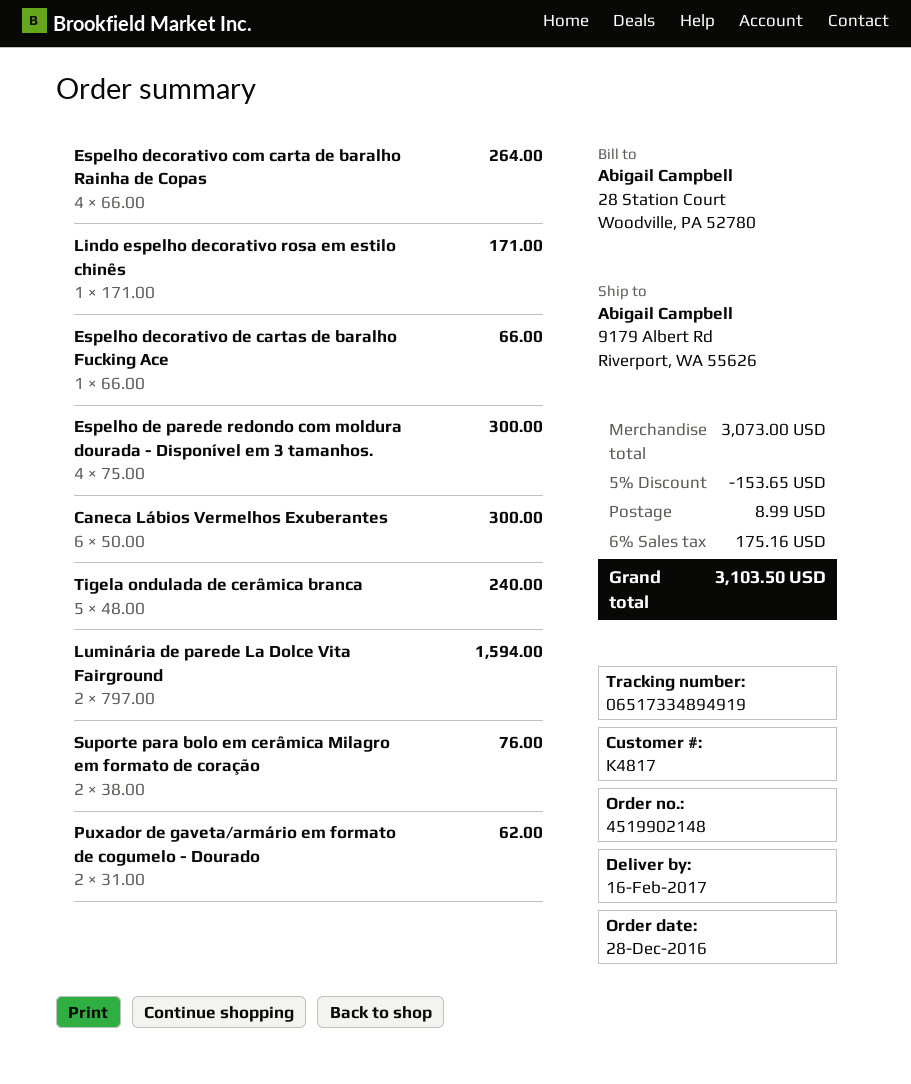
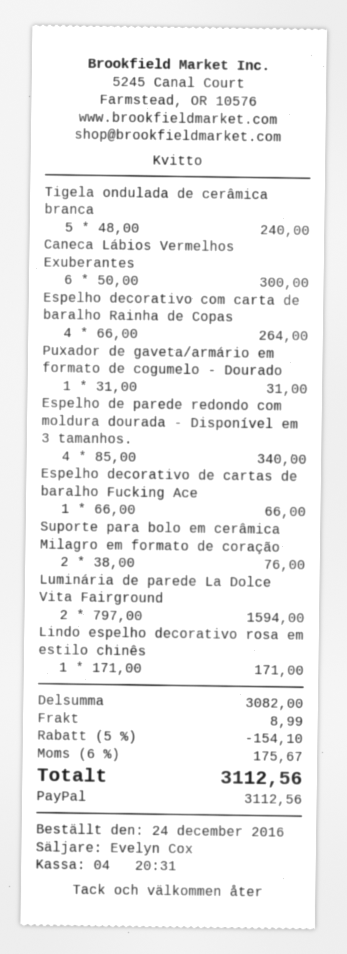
order date: 2016-12-28 -> 2016-12-24
Espelho de parede redondo com moldura dourada - Disponível em 3 tamanhos.: 4 x 75.00 = 300.00 -> 4 x 85.00 = 340.00
Puxador de gaveta/armário em formato de cogumelo - Dourado: 2 x 31.00 = 62.00 -> 1 x 31.00 = 31.00
subtotal: 3073.00 -> 3082.00
discount: 5% = 153.65 -> 5% = 154.10
tax: 6% = 175.16 -> 6% = 175.67
total: 3103.50 -> 3112.56

